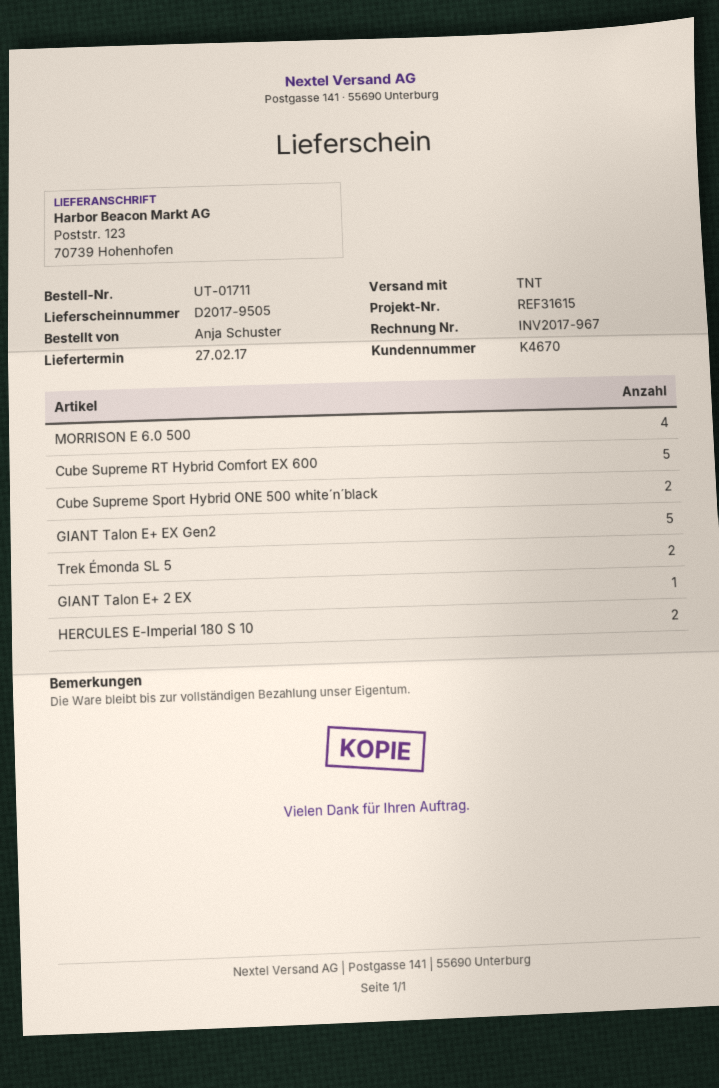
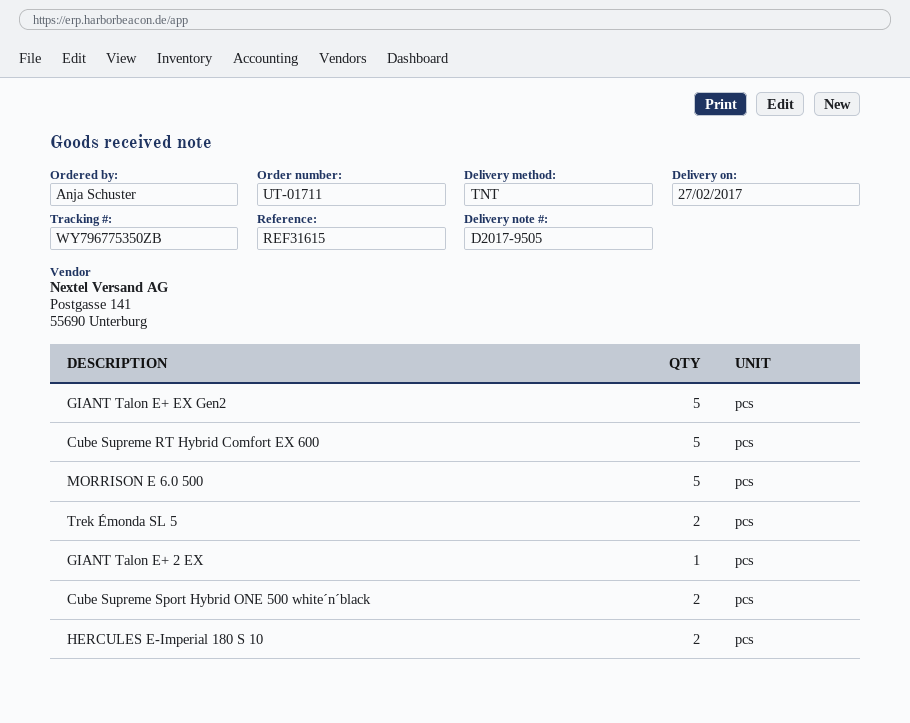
MORRISON E 6.0 500: 4 -> 5

